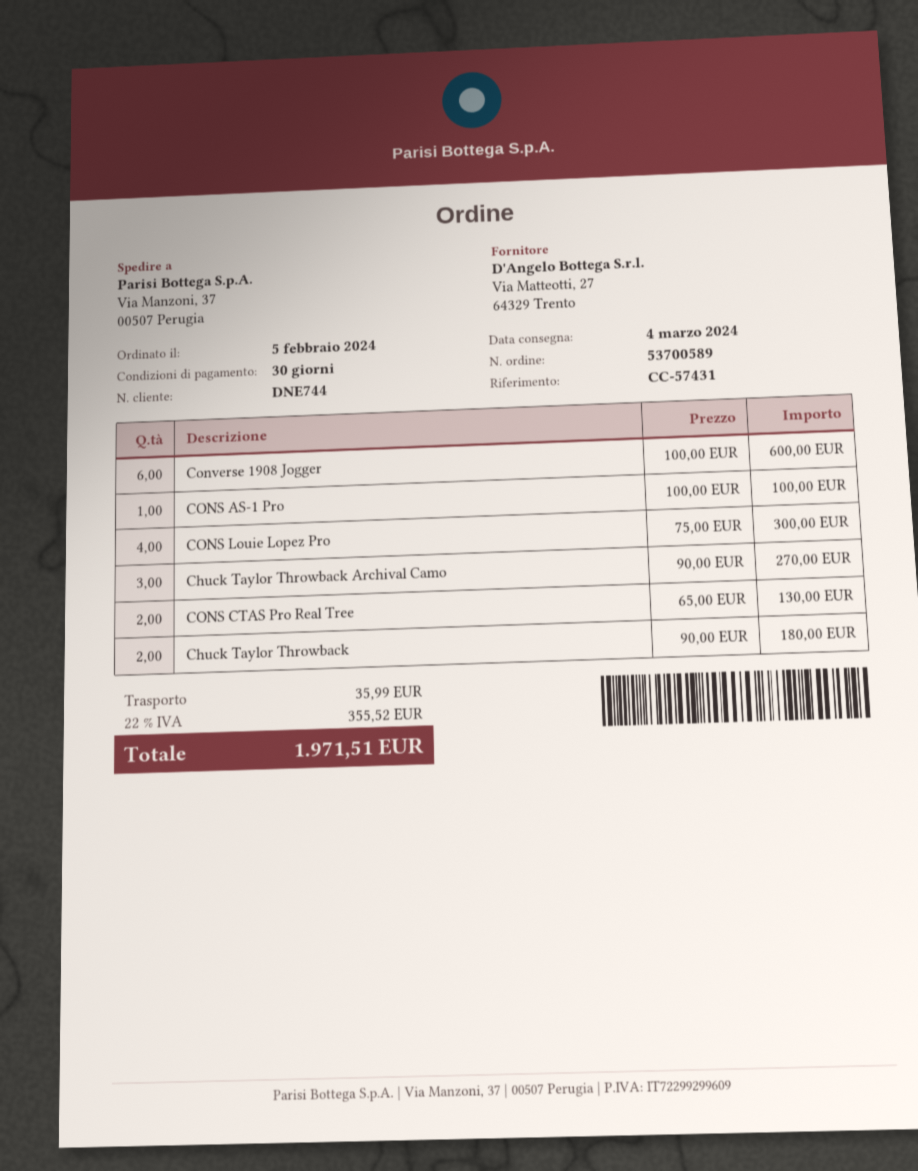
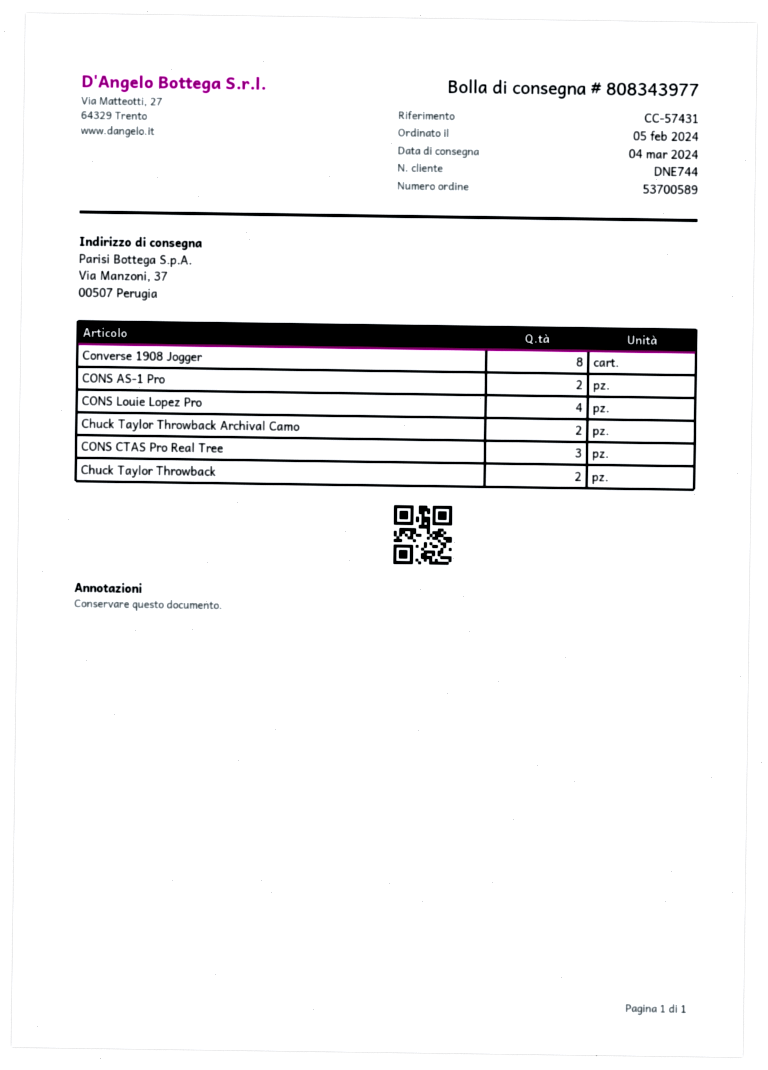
Converse 1908 Jogger: 6 -> 8
CONS AS-1 Pro: 1 -> 2
Chuck Taylor Throwback Archival Camo: 3 -> 2
CONS CTAS Pro Real Tree: 2 -> 3

